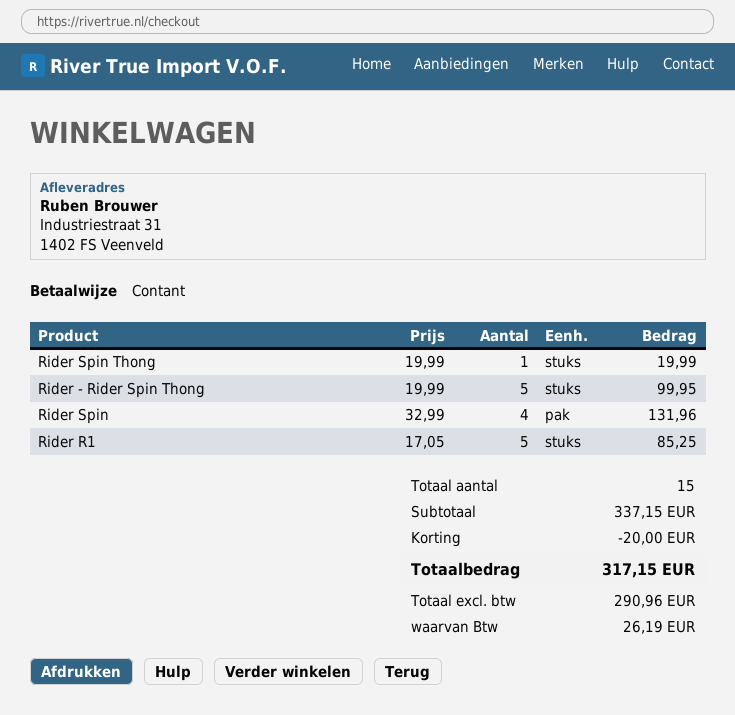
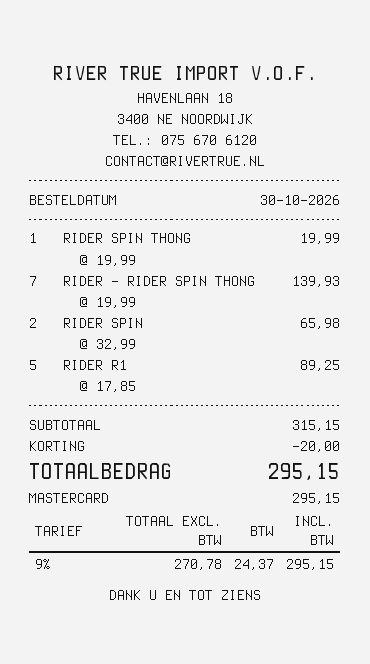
payment method: cash -> Mastercard
Rider - Rider Spin Thong: 5 x 19.99 = 99.95 -> 7 x 19.99 = 139.93
Rider Spin: 4 x 32.99 = 131.96 -> 2 x 32.99 = 65.98
Rider R1: 5 x 17.05 = 85.25 -> 5 x 17.85 = 89.25
subtotal: 337.15 -> 315.15
net: 290.96 -> 270.78
tax: 26.19 -> 24.37
total: 317.15 -> 295.15

